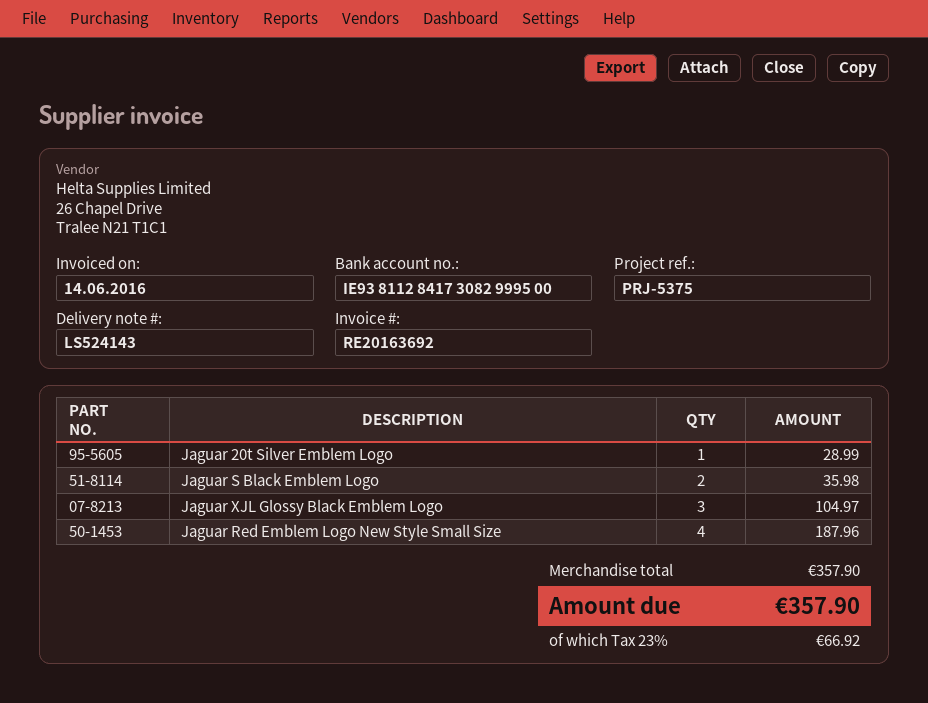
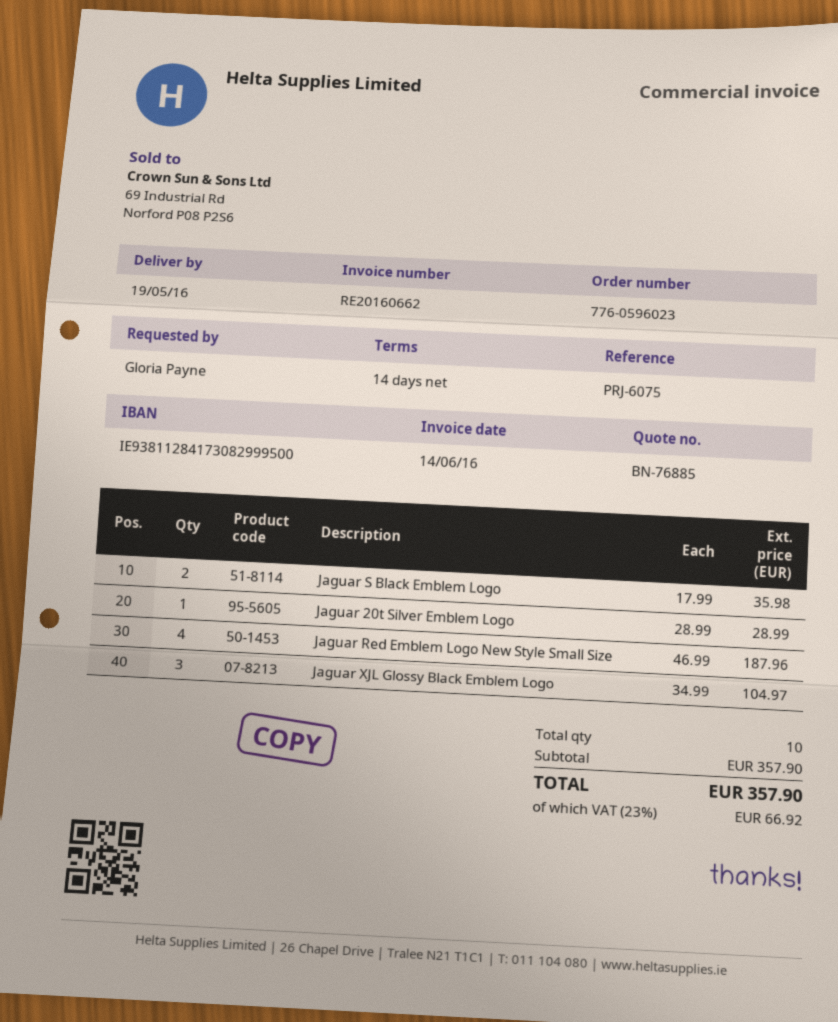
invoice number: RE20163692 -> RE20160662
reference: PRJ-5375 -> PRJ-6075

